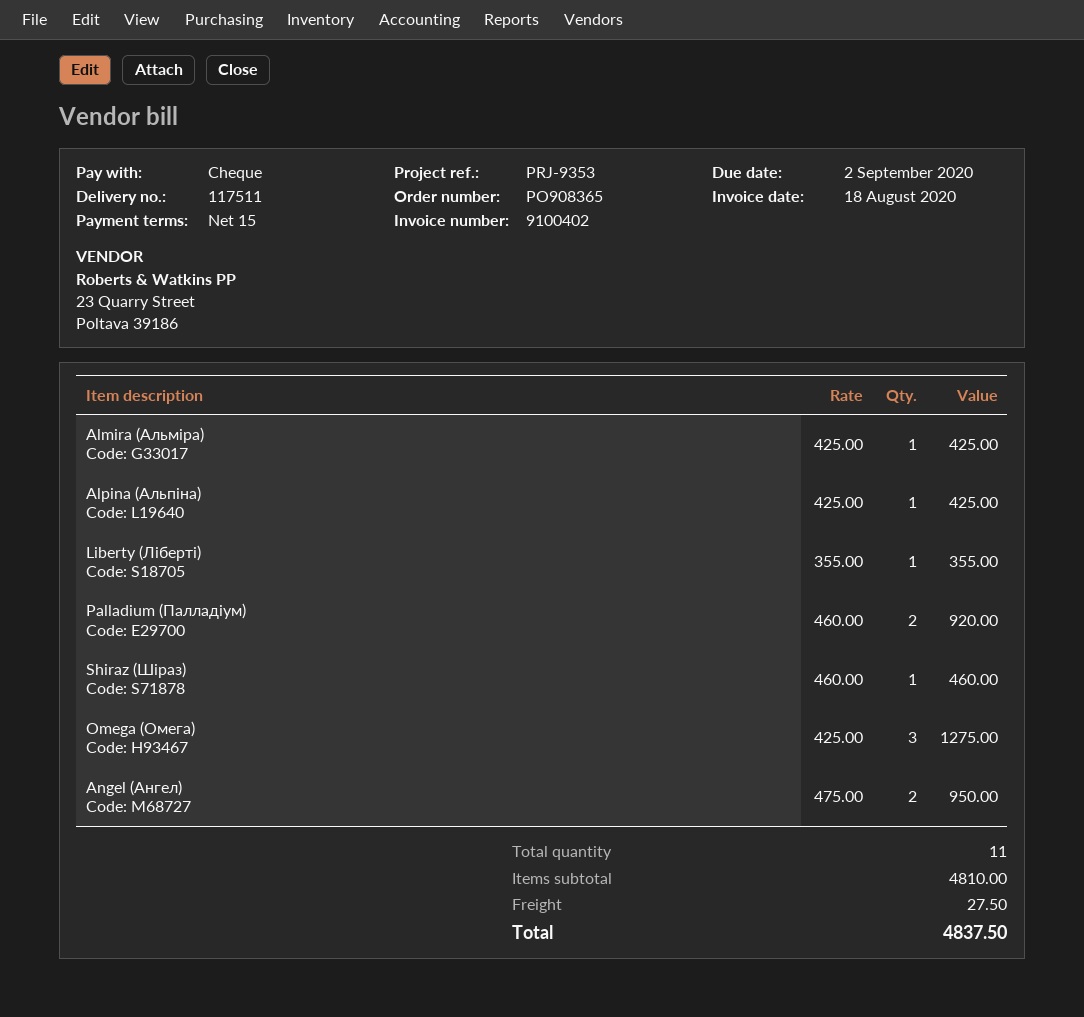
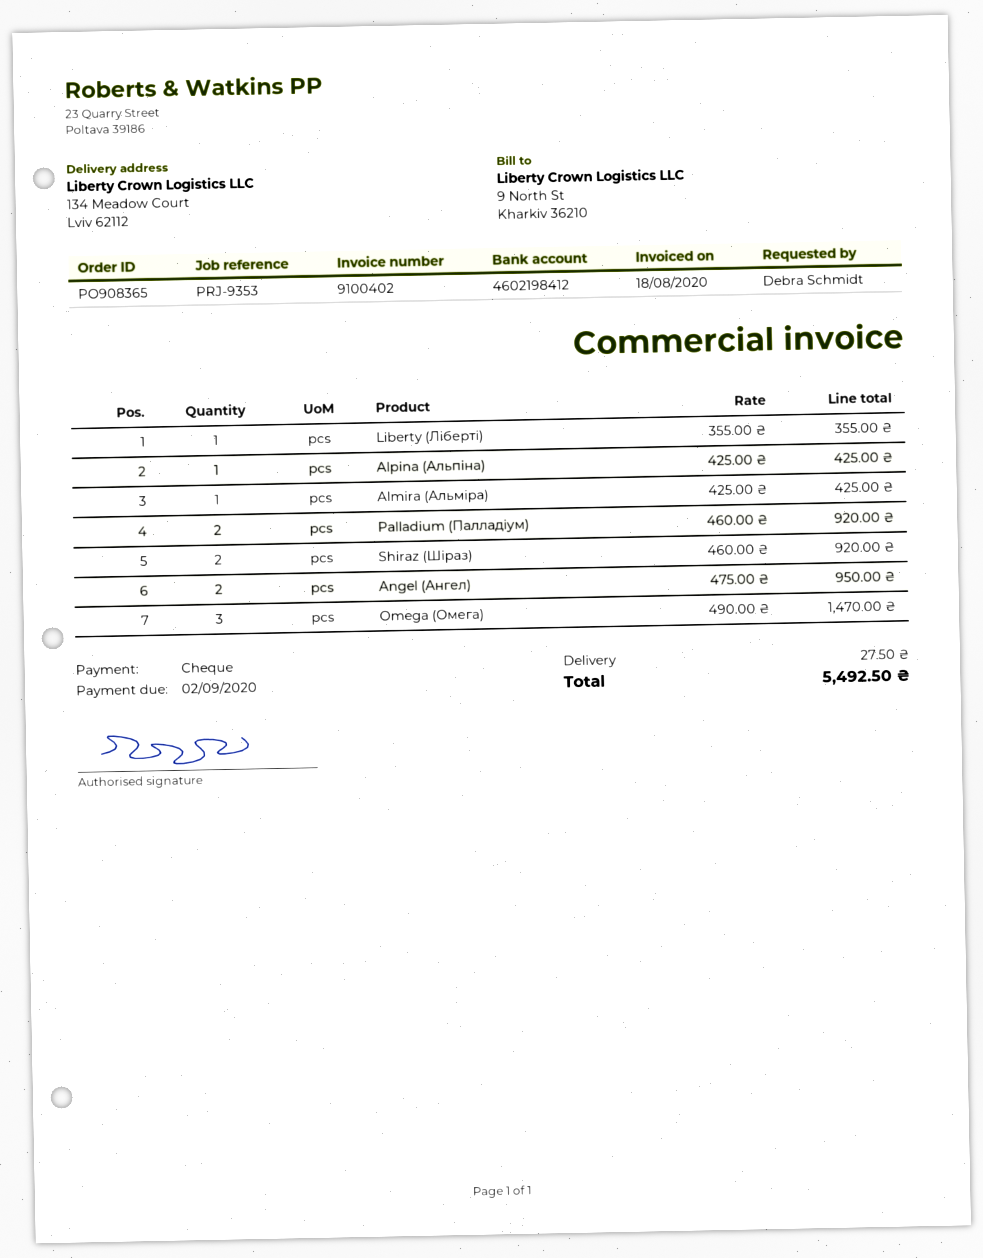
Shiraz (Шіраз): 1 x 460.00 = 460.00 -> 2 x 460.00 = 920.00
Omega (Омега): 3 x 425.00 = 1275.00 -> 3 x 490.00 = 1470.00
total: 4837.50 -> 5492.50

